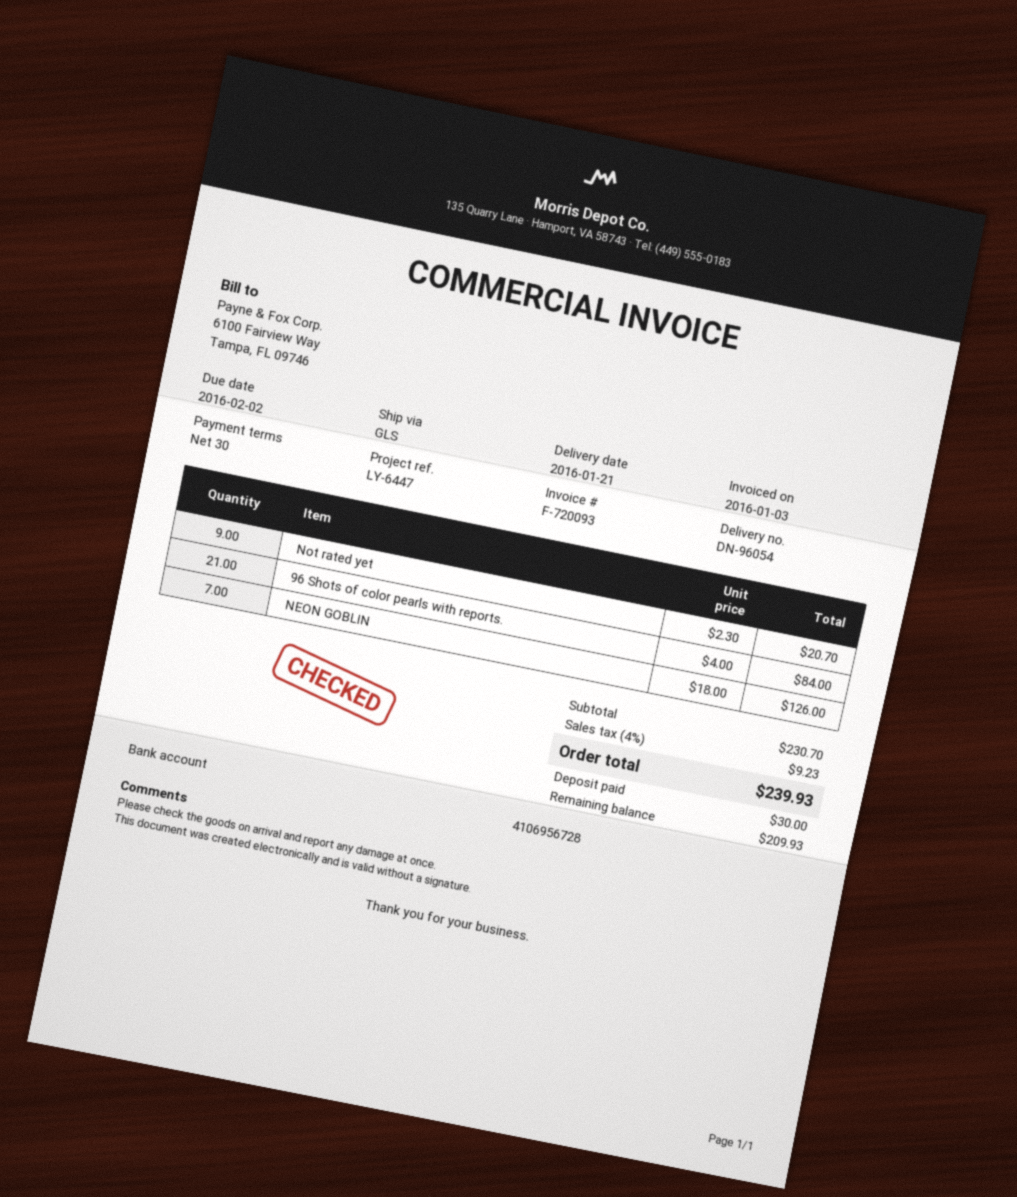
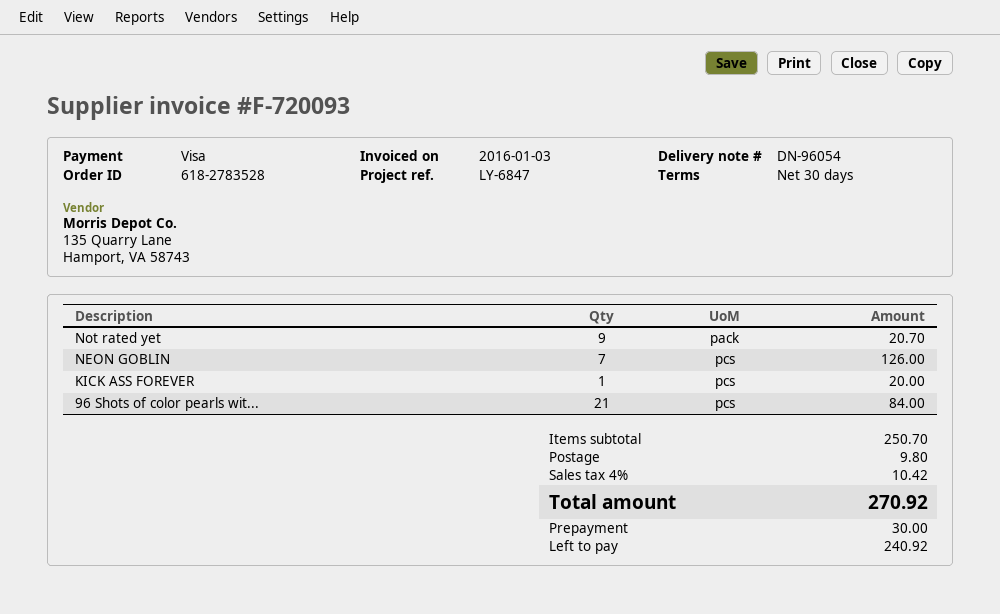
reference: LY-6447 -> LY-6847
KICK ASS FOREVER: none -> 1 for 20.00
subtotal: 230.70 -> 250.70
shipping: none -> 9.80
tax: 4% = 9.23 -> 4% = 10.42
total: 239.93 -> 270.92
balance: 209.93 -> 240.92

